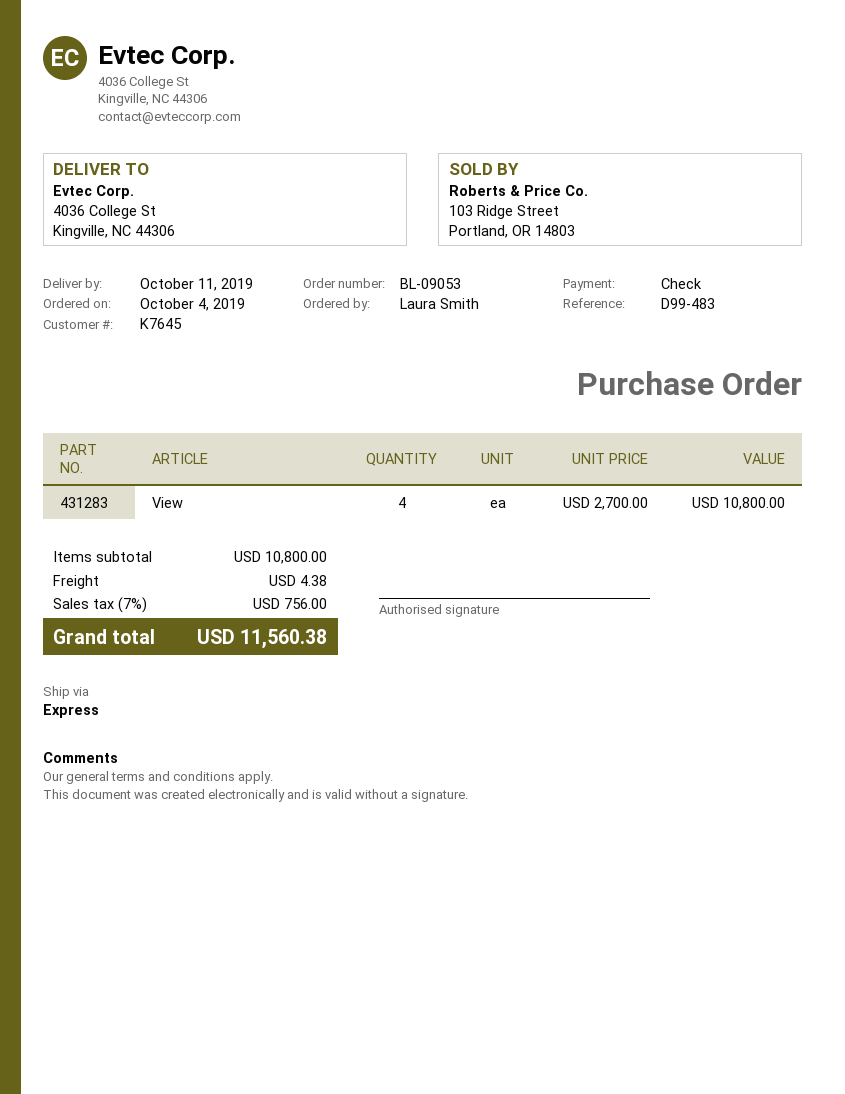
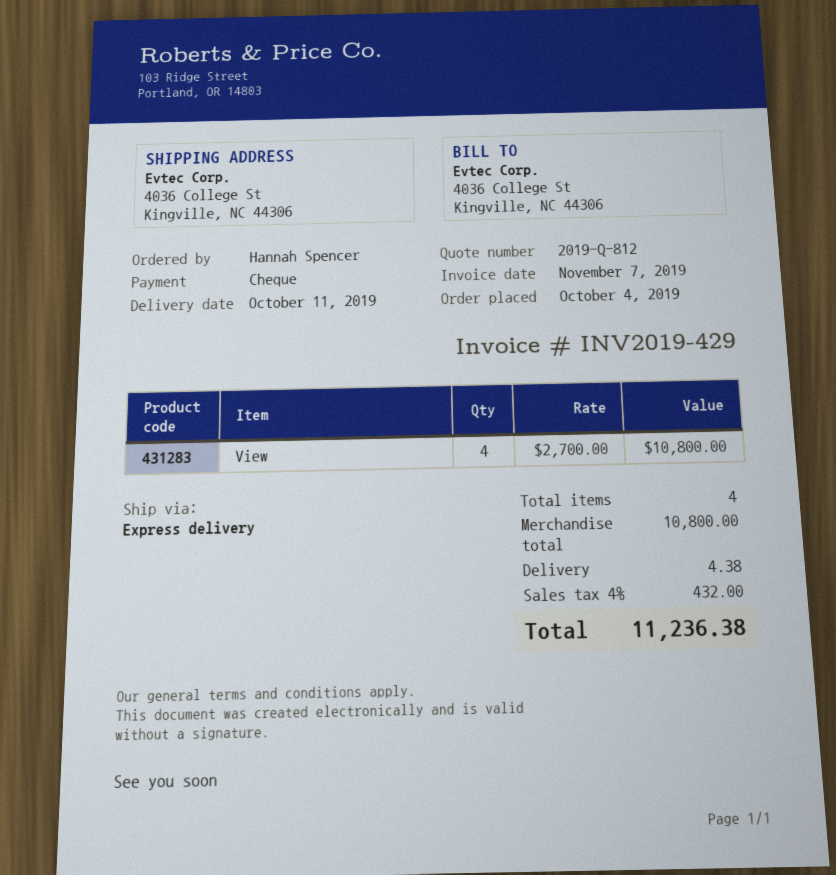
ordered by: Laura Smith -> Hannah Spencer
tax: 7% = 756.00 -> 4% = 432.00
total: 11560.38 -> 11236.38

